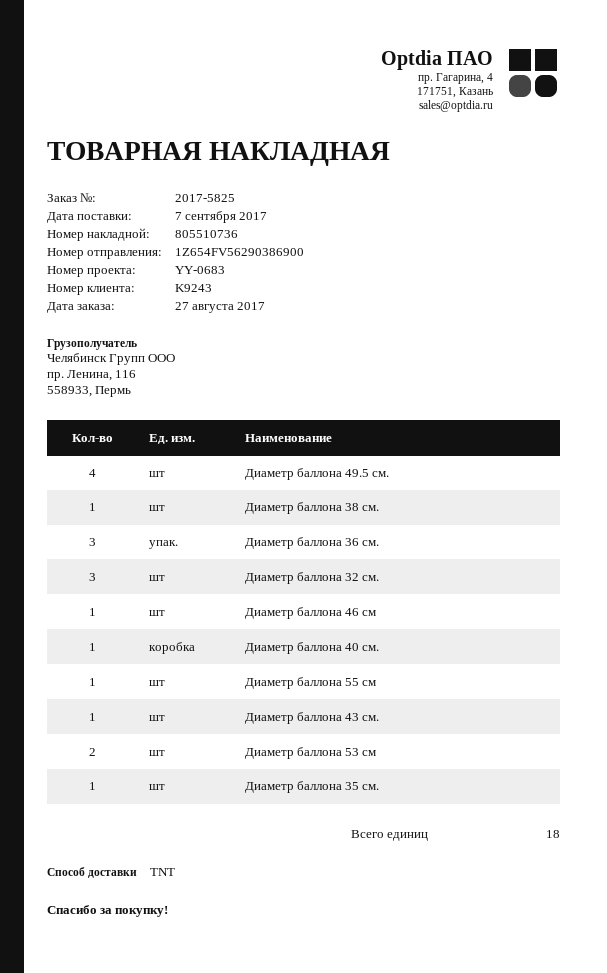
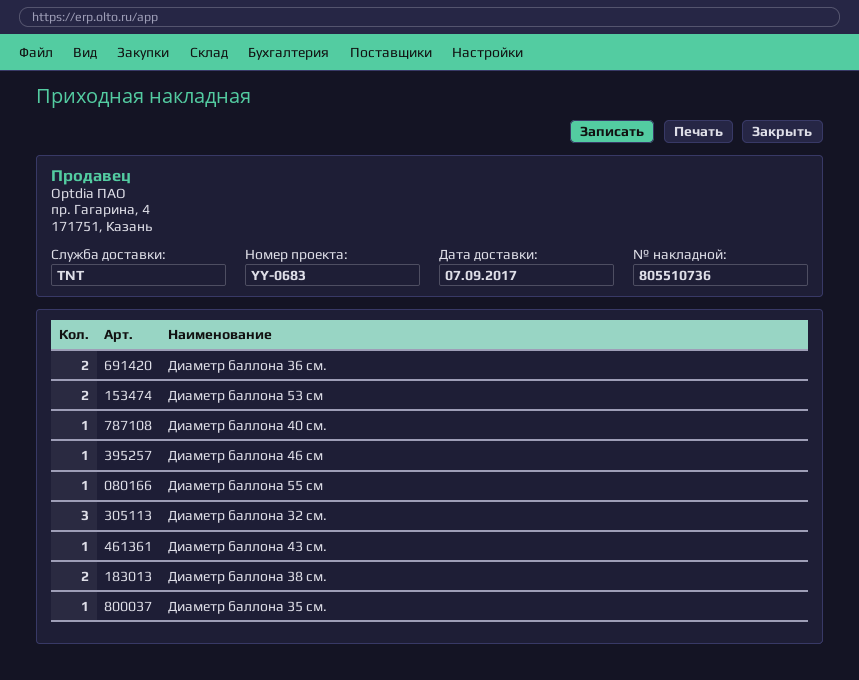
Диаметр баллона 49.5 см.: 4 -> none
Диаметр баллона 38 см.: 1 -> 2
Диаметр баллона 36 см.: 3 -> 2

